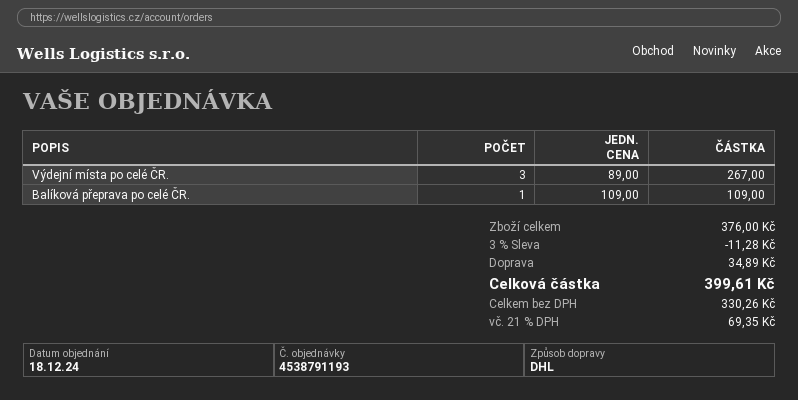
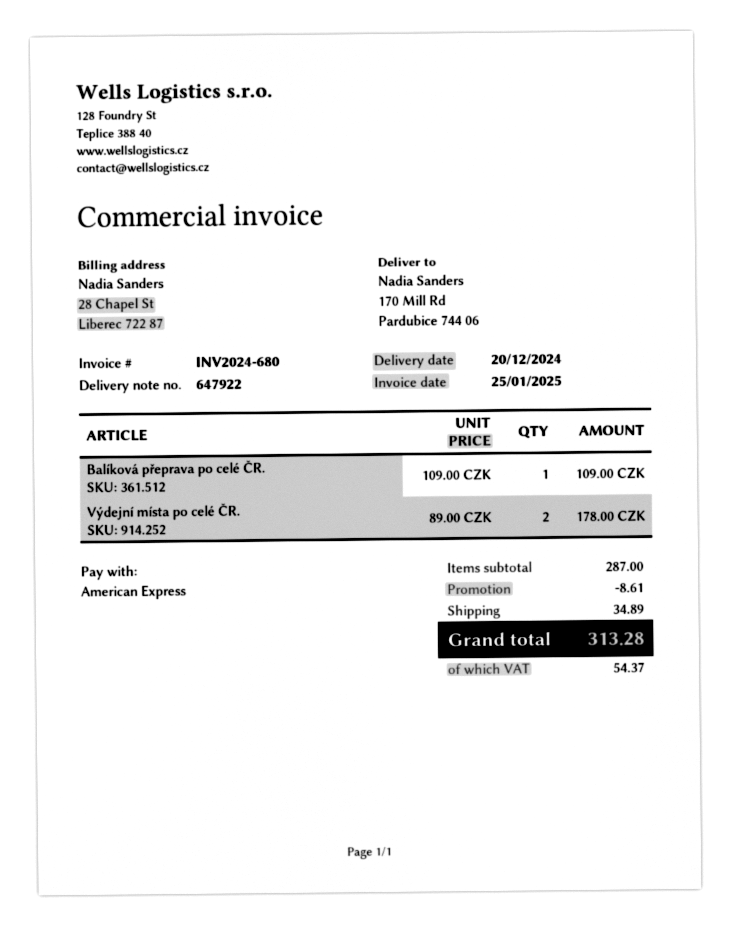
Výdejní místa po celé ČR.: 3 x 89.00 = 267.00 -> 2 x 89.00 = 178.00
subtotal: 376.00 -> 287.00
discount: 11.28 -> 8.61
tax: 69.35 -> 54.37
total: 399.61 -> 313.28

